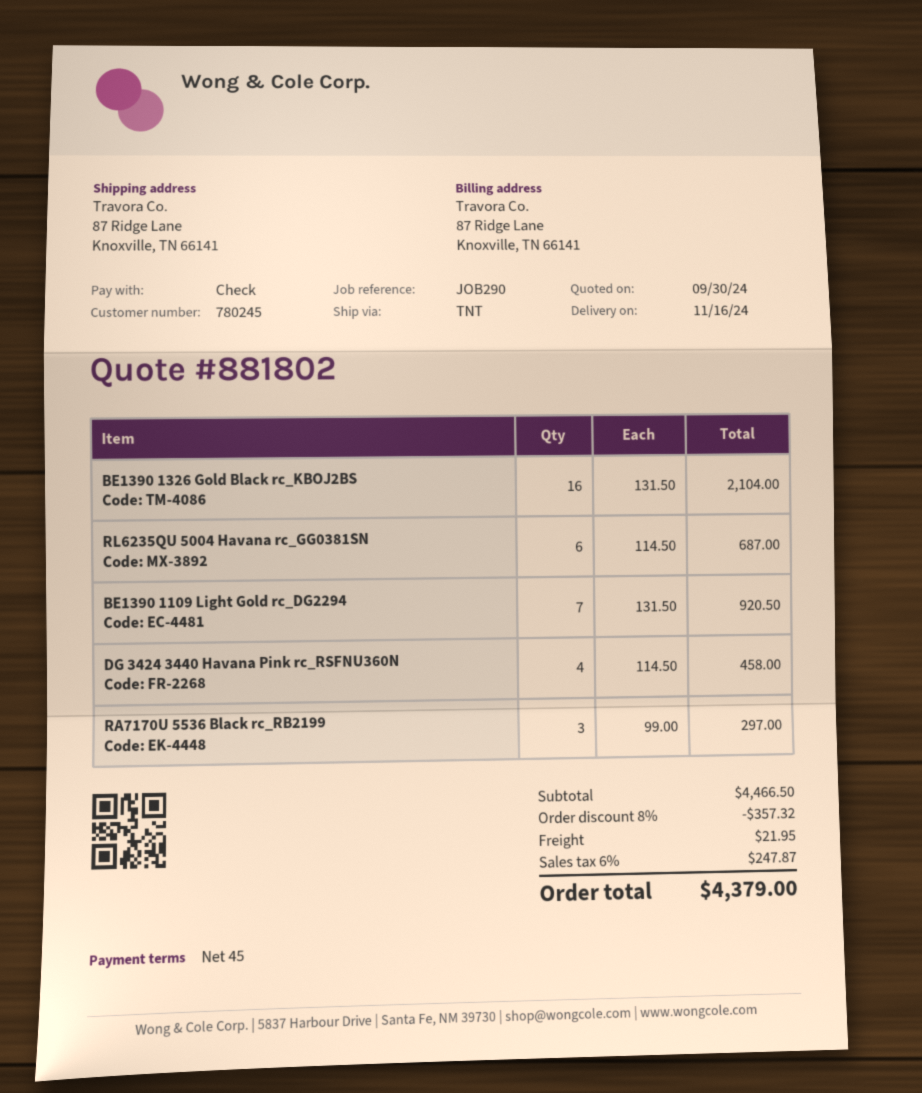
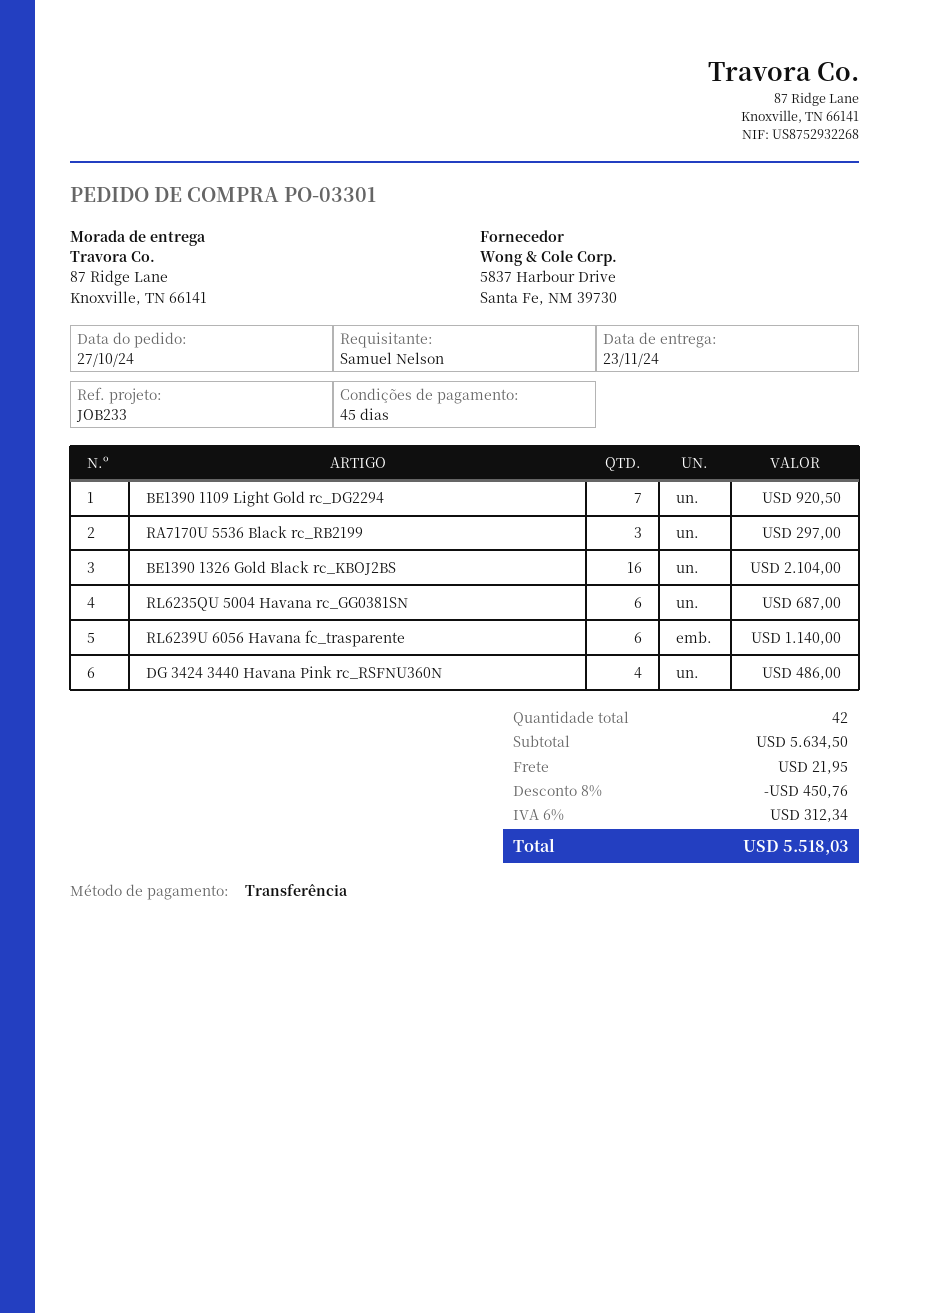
delivery date: 2024-11-16 -> 2024-11-23
reference: JOB290 -> JOB233
payment method: cheque -> bank transfer
DG 3424 3440 Havana Pink rc_RSFNU360N: 4 for 458.00 -> 4 for 486.00
RL6239U 6056 Havana fc_trasparente: none -> 6 for 1140.00
subtotal: 4466.50 -> 5634.50
discount: 8% = 357.32 -> 8% = 450.76
tax: 6% = 247.87 -> 6% = 312.34
total: 4379.00 -> 5518.03

